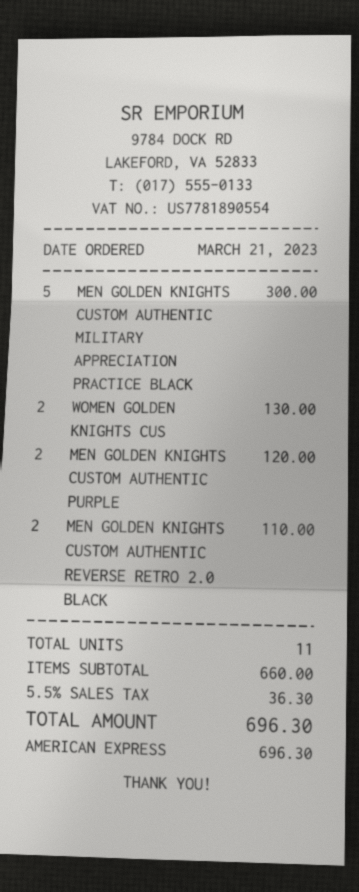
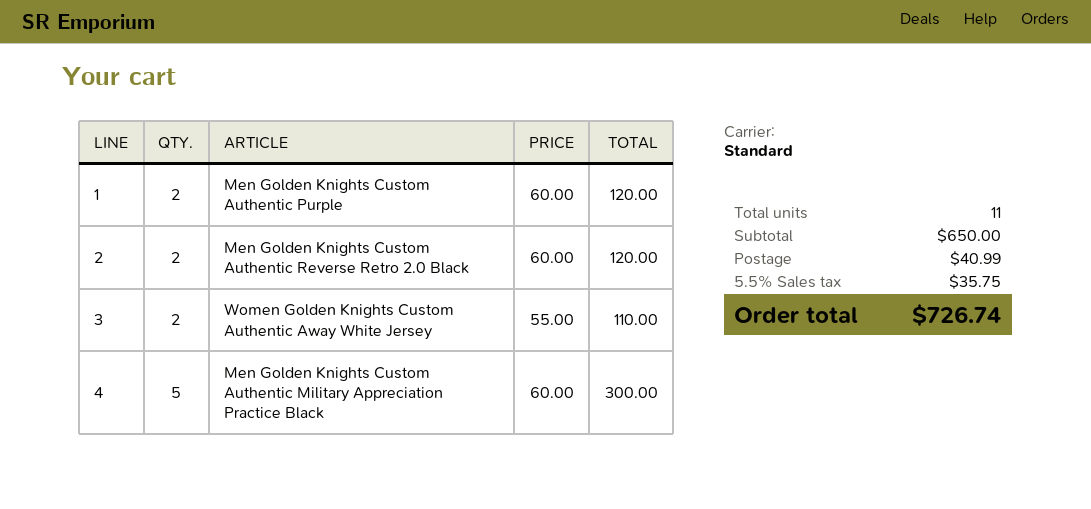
WOMEN GOLDEN KNIGHTS CUS: 2 for 130.00 -> 2 for 110.00
MEN GOLDEN KNIGHTS CUSTOM AUTHENTIC REVERSE RETRO 2.0 BLACK: 2 for 110.00 -> 2 for 120.00
subtotal: 660.00 -> 650.00
shipping: none -> 40.99
tax: 5.5% = 36.30 -> 5.5% = 35.75
total: 696.30 -> 726.74

